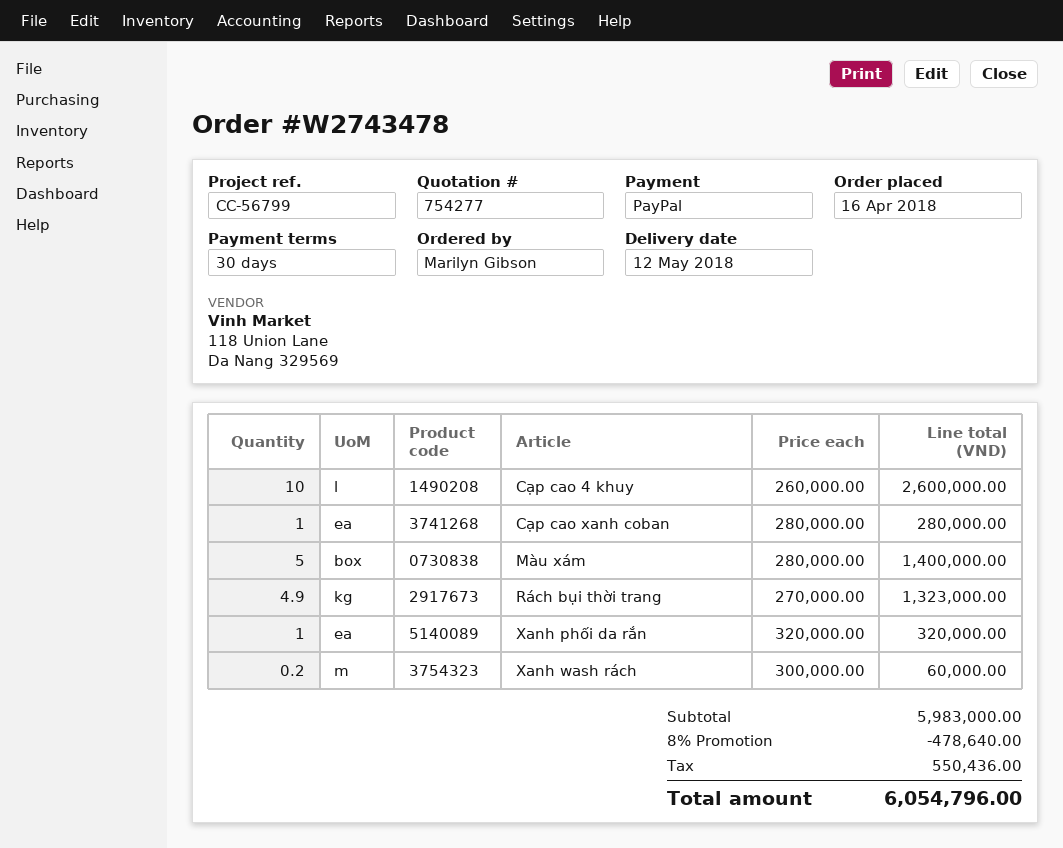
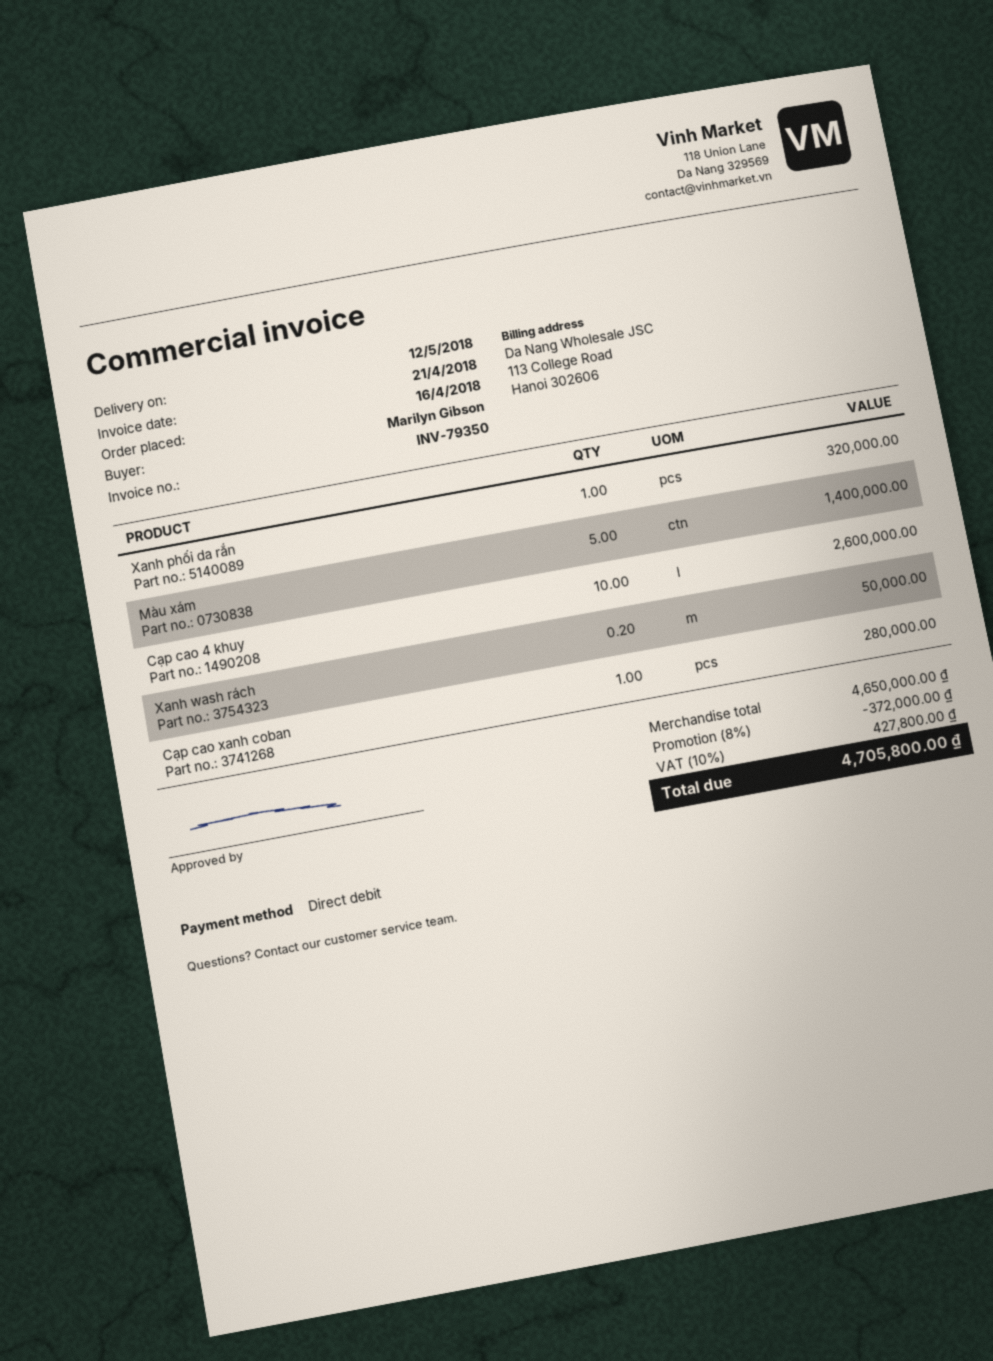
payment method: PayPal -> direct debit
Rách bụi thời trang: 4.9 for 1323000.00 -> none
Xanh wash rách: 0.2 for 60000.00 -> 0.2 for 50000.00
subtotal: 5983000.00 -> 4650000.00
discount: 8% = 478640.00 -> 8% = 372000.00
tax: 550436.00 -> 427800.00
total: 6054796.00 -> 4705800.00

